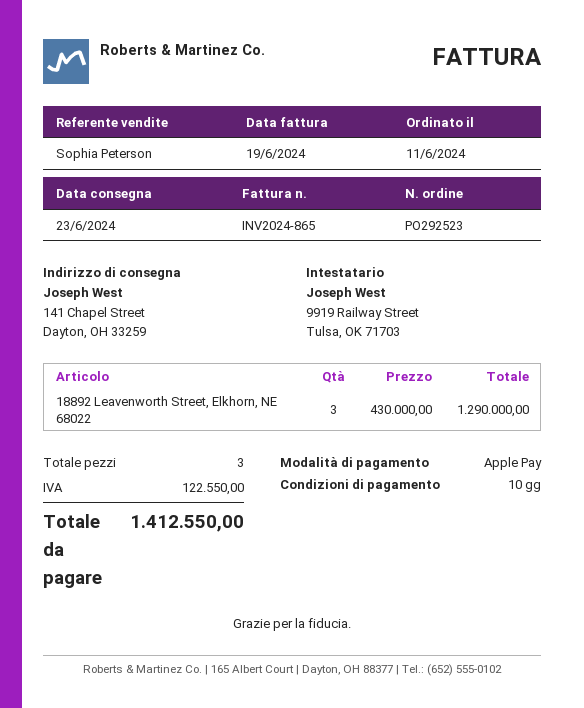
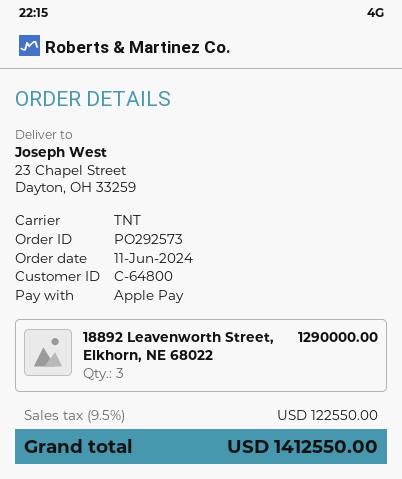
order number: PO292523 -> PO292573
ship to: 141 Chapel Street, Dayton, OH 33259 -> 23 Chapel Street, Dayton, OH 33259

